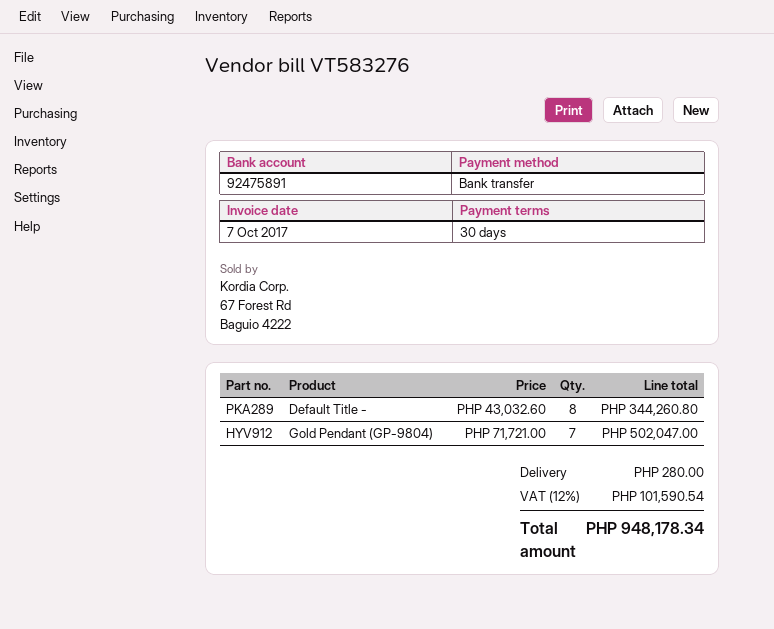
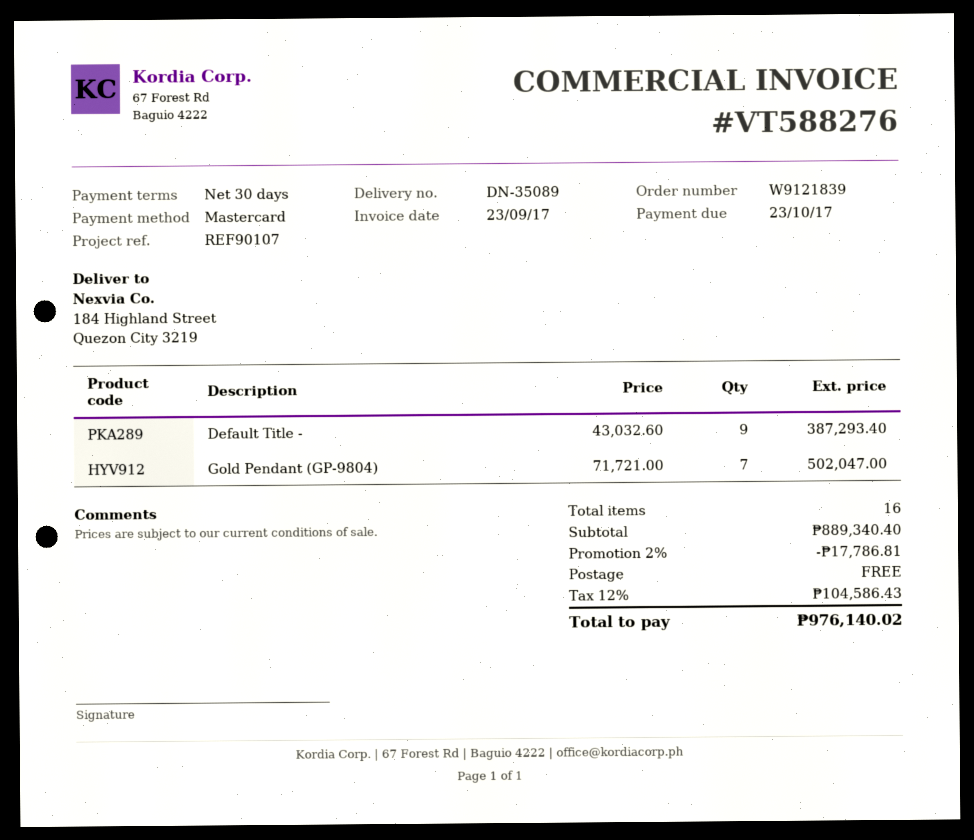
invoice number: VT583276 -> VT588276
invoice date: 2017-10-07 -> 2017-09-23
payment method: bank transfer -> Mastercard
Default Title -: 8 x 43032.60 = 344260.80 -> 9 x 43032.60 = 387293.40
discount: none -> 2% = 17786.81
shipping: 280.00 -> 0.00
tax: 12% = 101590.54 -> 12% = 104586.43
total: 948178.34 -> 976140.02

